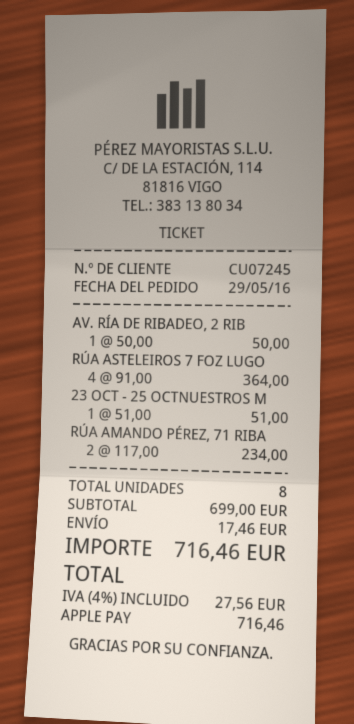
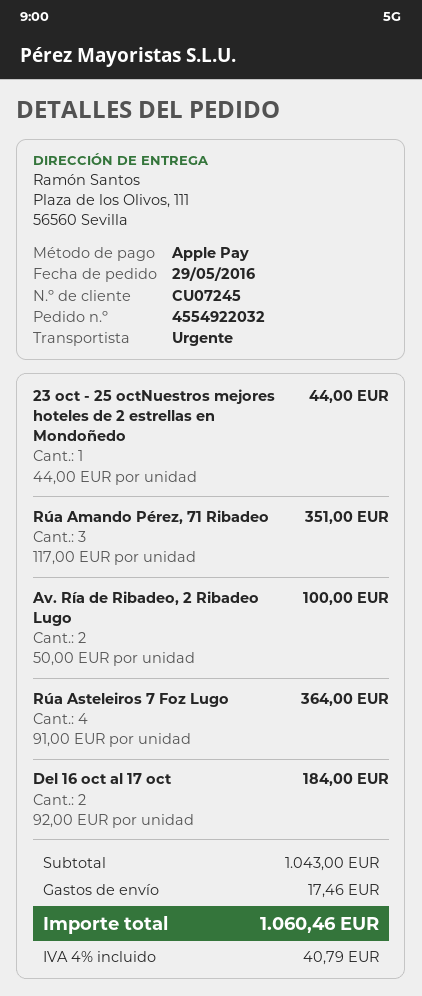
AV. RÍA DE RIBADEO, 2 RIB: 1 x 50.00 = 50.00 -> 2 x 50.00 = 100.00
23 OCT - 25 OCTNUESTROS M: 1 x 51.00 = 51.00 -> 1 x 44.00 = 44.00
RÚA AMANDO PÉREZ, 71 RIBA: 2 x 117.00 = 234.00 -> 3 x 117.00 = 351.00
Del 16 oct al 17 oct: none -> 2 x 92.00 = 184.00
subtotal: 699.00 -> 1043.00
tax: 4% = 27.56 -> 4% = 40.79
total: 716.46 -> 1060.46

